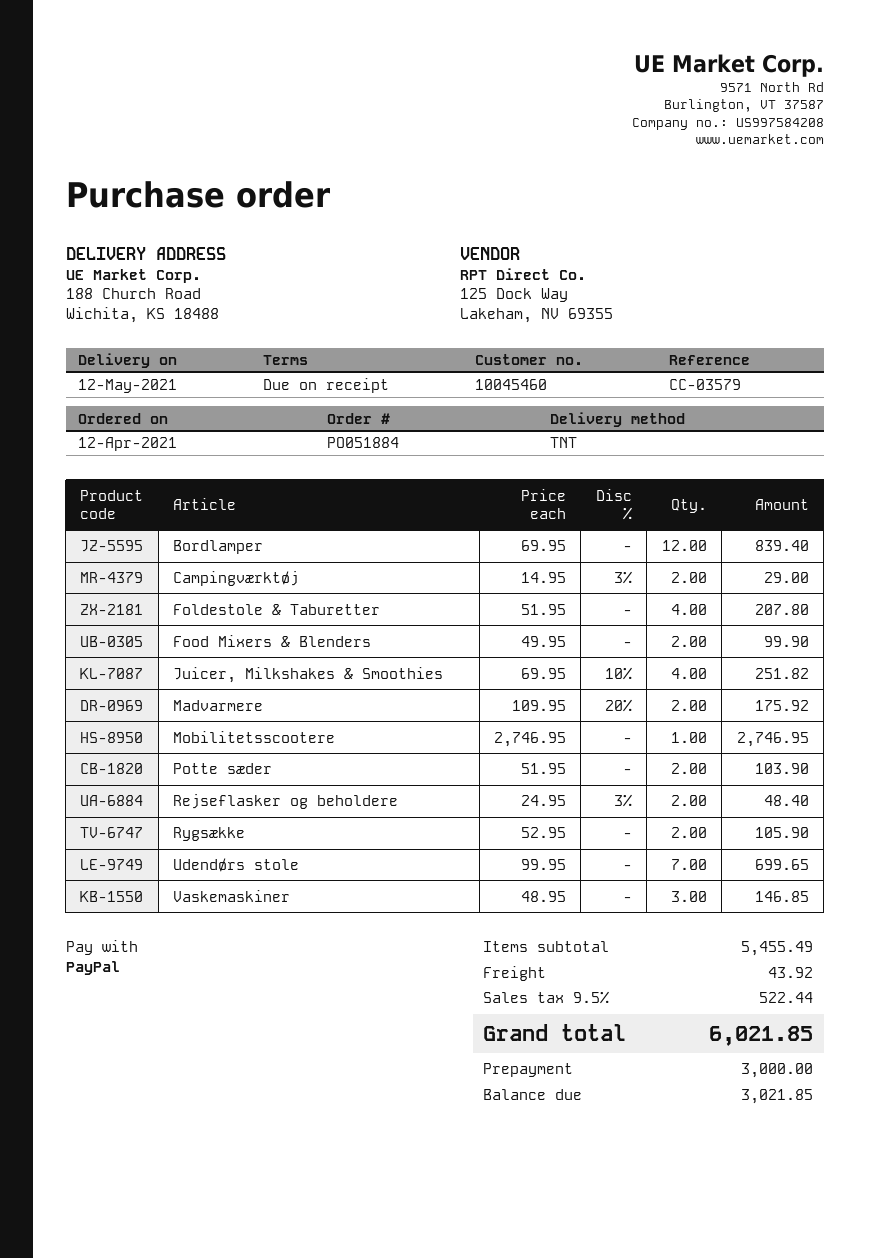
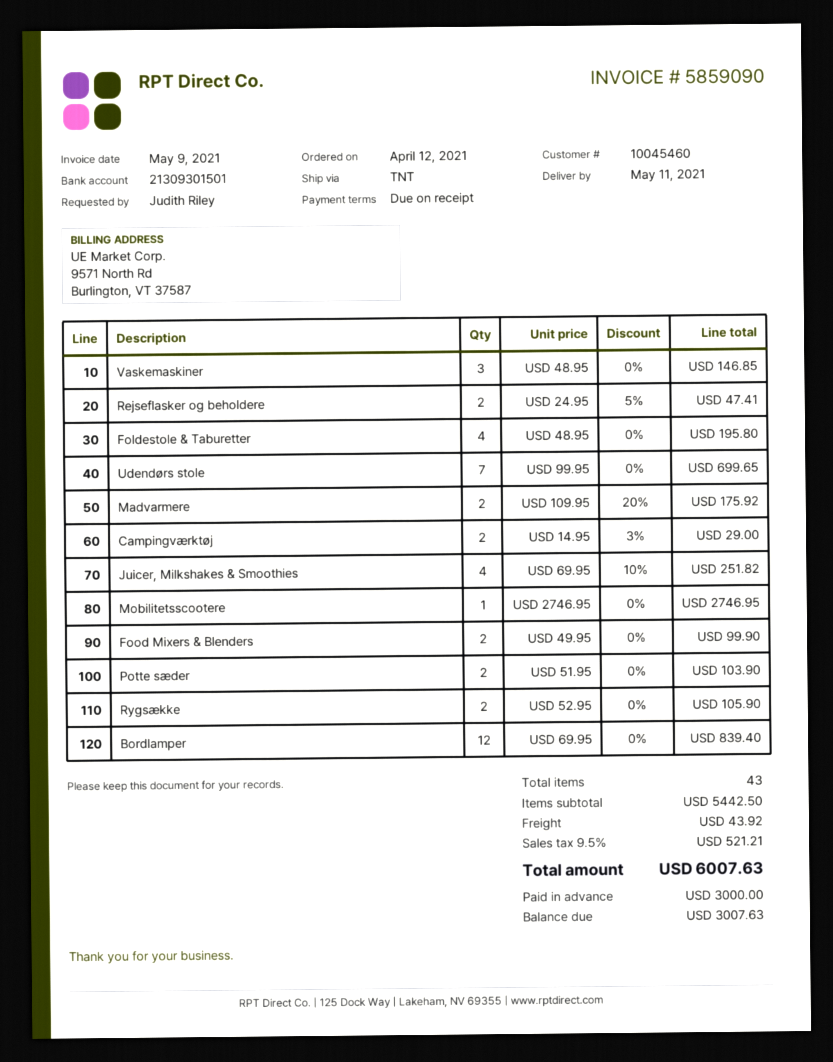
delivery date: 2021-05-12 -> 2021-05-11
Foldestole & Taburetter: 4 x 51.95 = 207.80 -> 4 x 48.95 = 195.80
Rejseflasker og beholdere: 2 x 24.95 - 3% = 48.40 -> 2 x 24.95 - 5% = 47.41
subtotal: 5455.49 -> 5442.50
tax: 9.5% = 522.44 -> 9.5% = 521.21
total: 6021.85 -> 6007.63
balance: 3021.85 -> 3007.63

